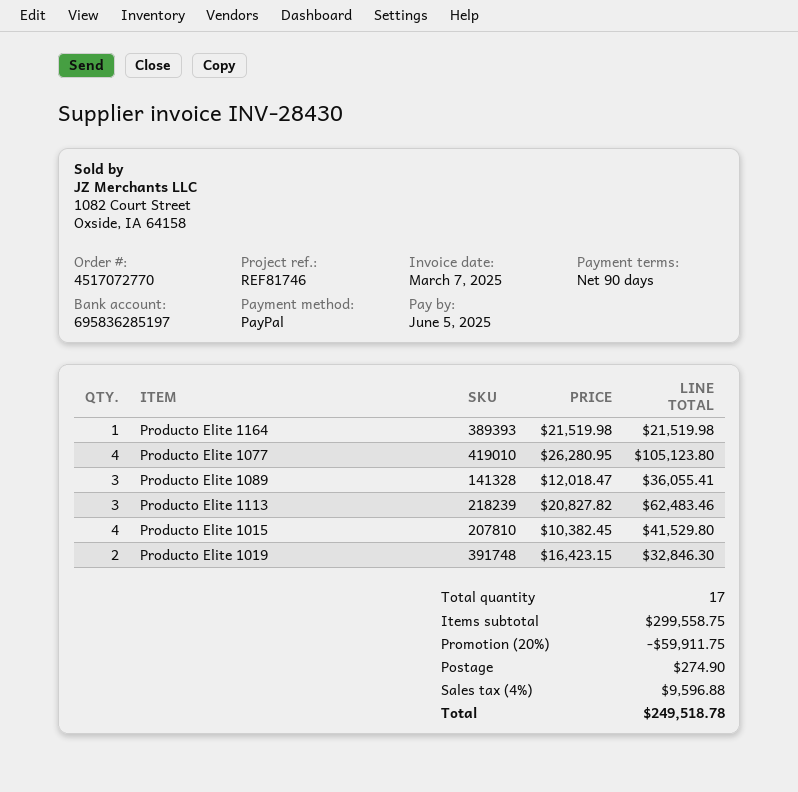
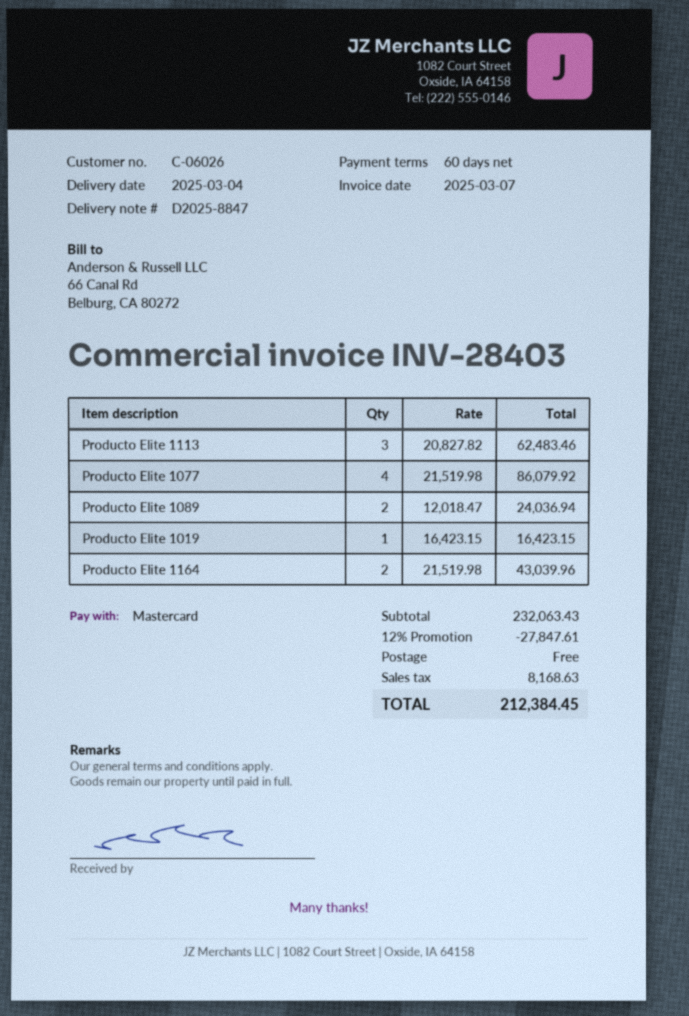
invoice number: INV-28430 -> INV-28403
payment terms: 90 days -> 60 days
payment method: PayPal -> Mastercard
Producto Elite 1164: 1 x 21519.98 = 21519.98 -> 2 x 21519.98 = 43039.96
Producto Elite 1077: 4 x 26280.95 = 105123.80 -> 4 x 21519.98 = 86079.92
Producto Elite 1089: 3 x 12018.47 = 36055.41 -> 2 x 12018.47 = 24036.94
Producto Elite 1015: 4 x 10382.45 = 41529.80 -> none
Producto Elite 1019: 2 x 16423.15 = 32846.30 -> 1 x 16423.15 = 16423.15
subtotal: 299558.75 -> 232063.43
discount: 20% = 59911.75 -> 12% = 27847.61
shipping: 274.90 -> 0.00
tax: 9596.88 -> 8168.63
total: 249518.78 -> 212384.45

